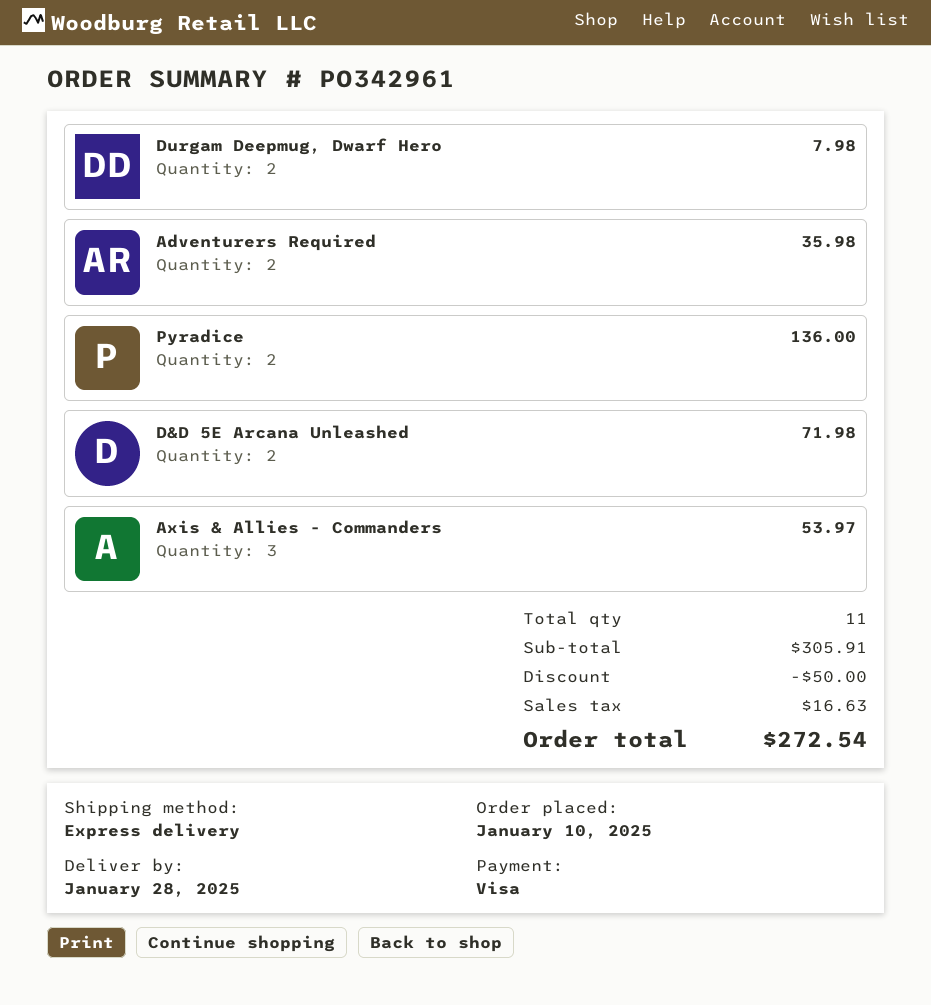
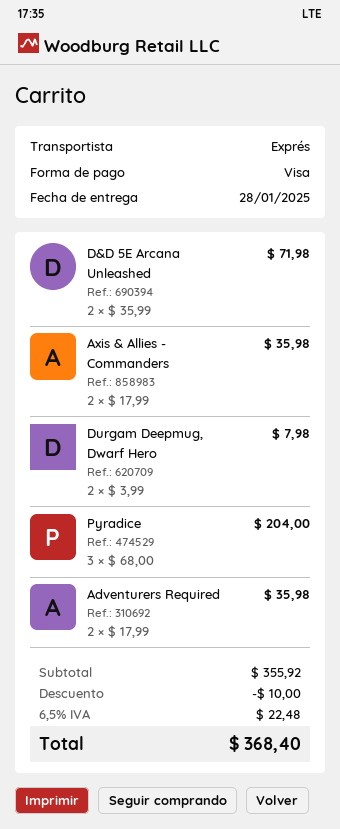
Pyradice: 2 for 136.00 -> 3 for 204.00
Axis & Allies - Commanders: 3 for 53.97 -> 2 for 35.98
subtotal: 305.91 -> 355.92
discount: 50.00 -> 10.00
tax: 16.63 -> 22.48
total: 272.54 -> 368.40

